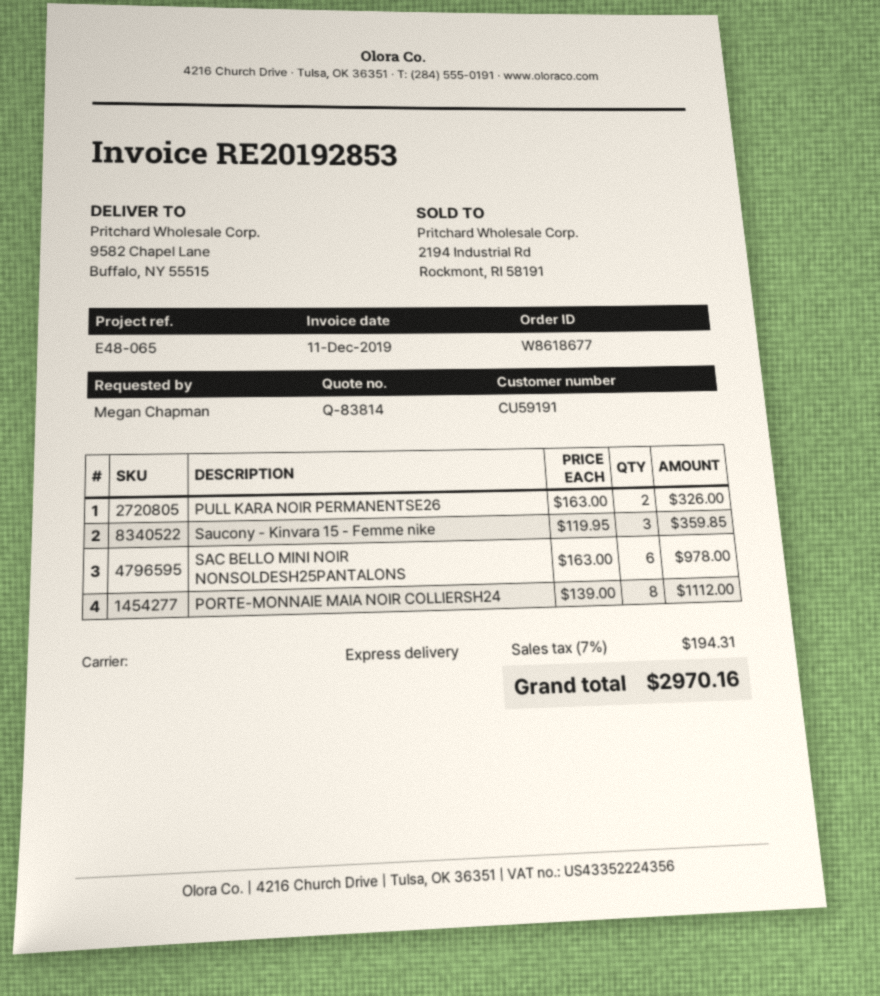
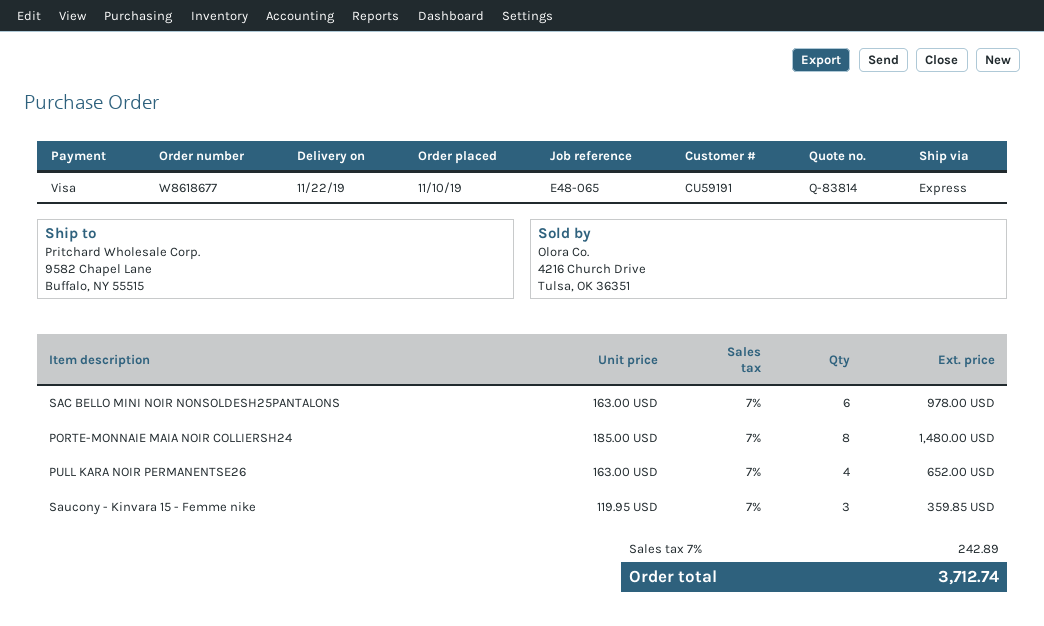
PULL KARA NOIR PERMANENTSE26: 2 x 163.00 = 326.00 -> 4 x 163.00 = 652.00
PORTE-MONNAIE MAIA NOIR COLLIERSH24: 8 x 139.00 = 1112.00 -> 8 x 185.00 = 1480.00
tax: 7% = 194.31 -> 7% = 242.89
total: 2970.16 -> 3712.74

